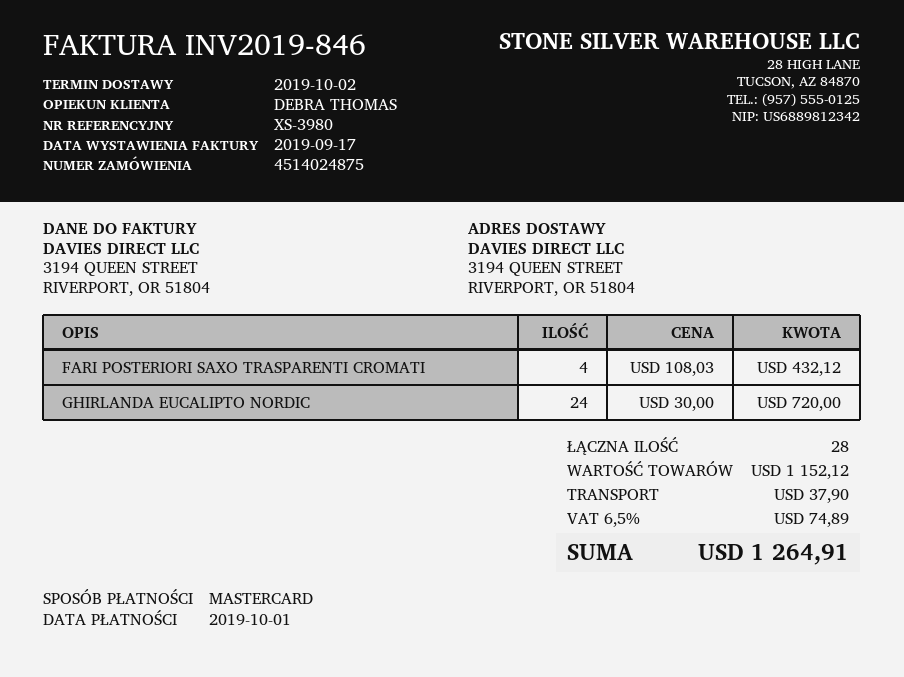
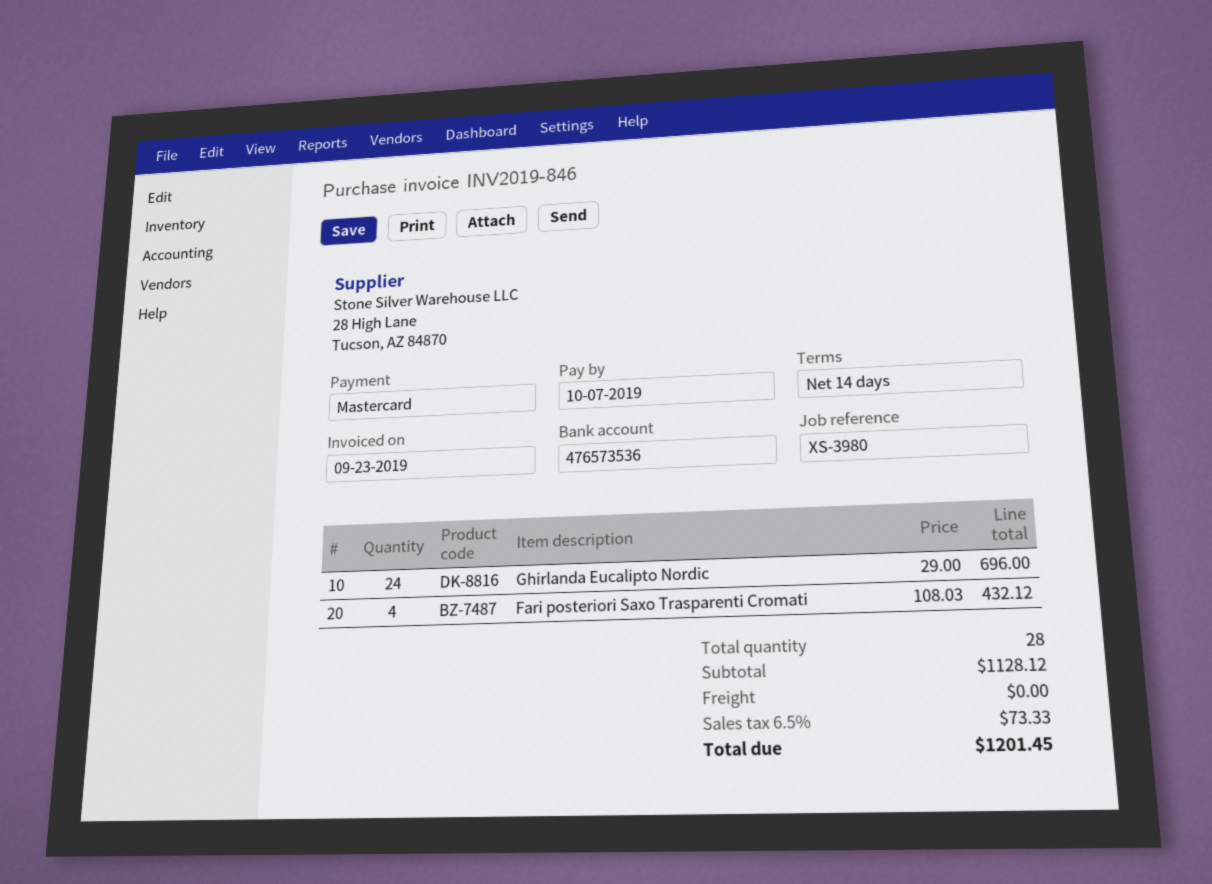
invoice date: 2019-09-17 -> 2019-09-23
due date: 2019-10-01 -> 2019-10-07
GHIRLANDA EUCALIPTO NORDIC: 24 x 30.00 = 720.00 -> 24 x 29.00 = 696.00
subtotal: 1152.12 -> 1128.12
shipping: 37.90 -> 0.00
tax: 6.5% = 74.89 -> 6.5% = 73.33
total: 1264.91 -> 1201.45

